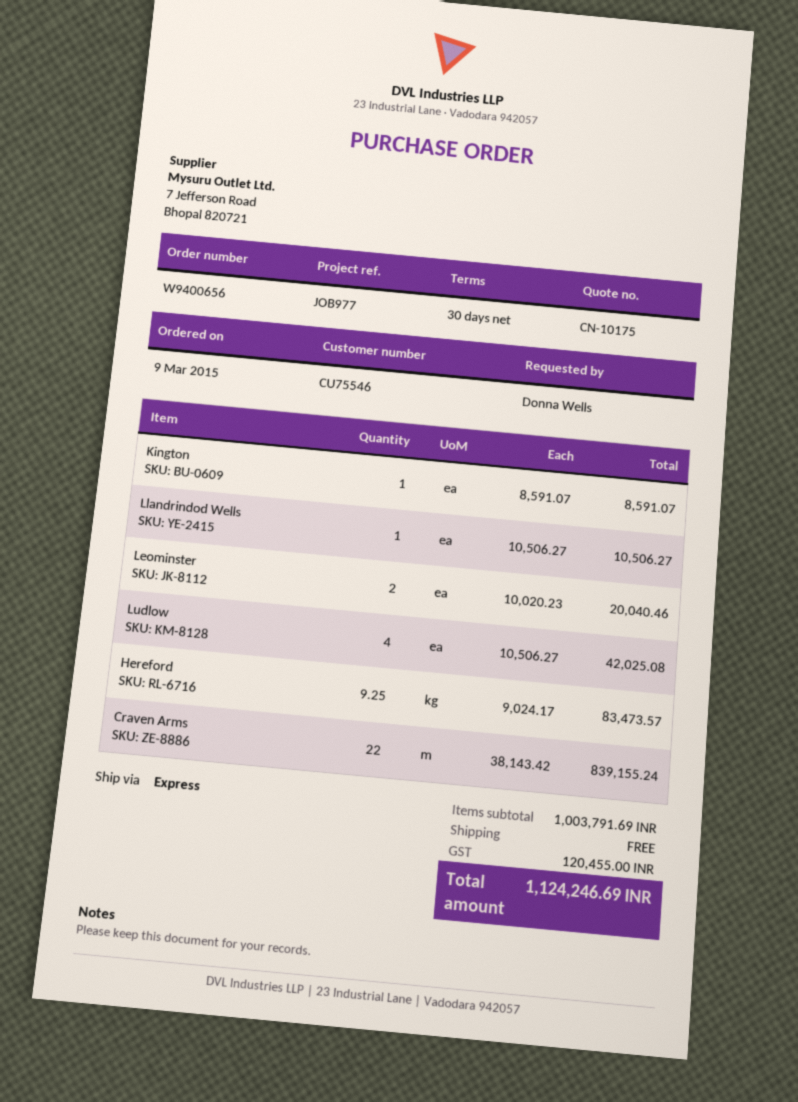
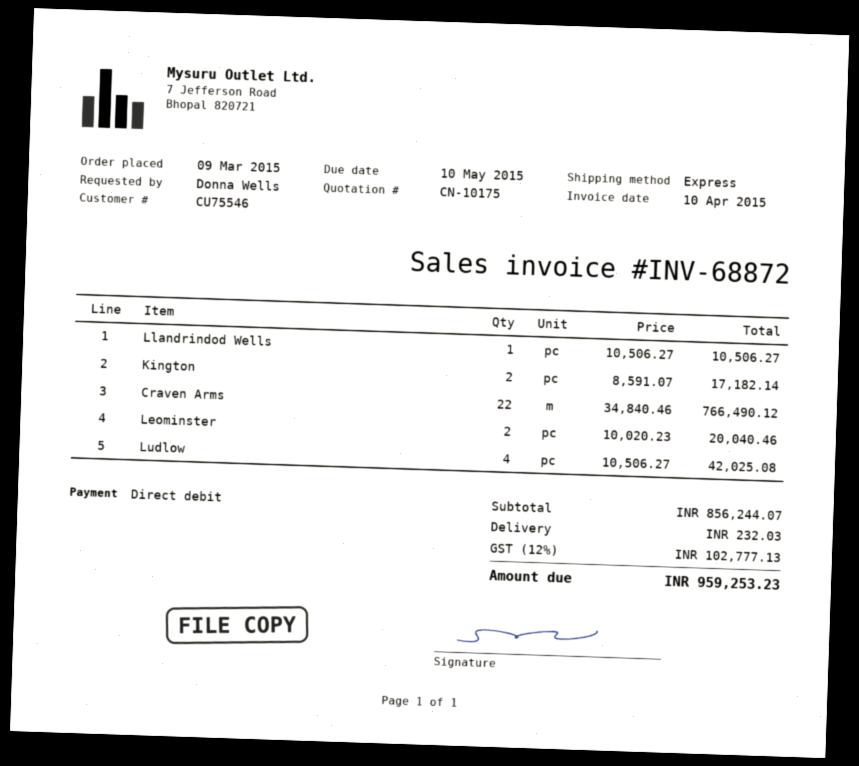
Kington: 1 x 8591.07 = 8591.07 -> 2 x 8591.07 = 17182.14
Hereford: 9.25 x 9024.17 = 83473.57 -> none
Craven Arms: 22 x 38143.42 = 839155.24 -> 22 x 34840.46 = 766490.12
subtotal: 1003791.69 -> 856244.07
shipping: 0.00 -> 232.03
tax: 120455.00 -> 102777.13
total: 1124246.69 -> 959253.23

